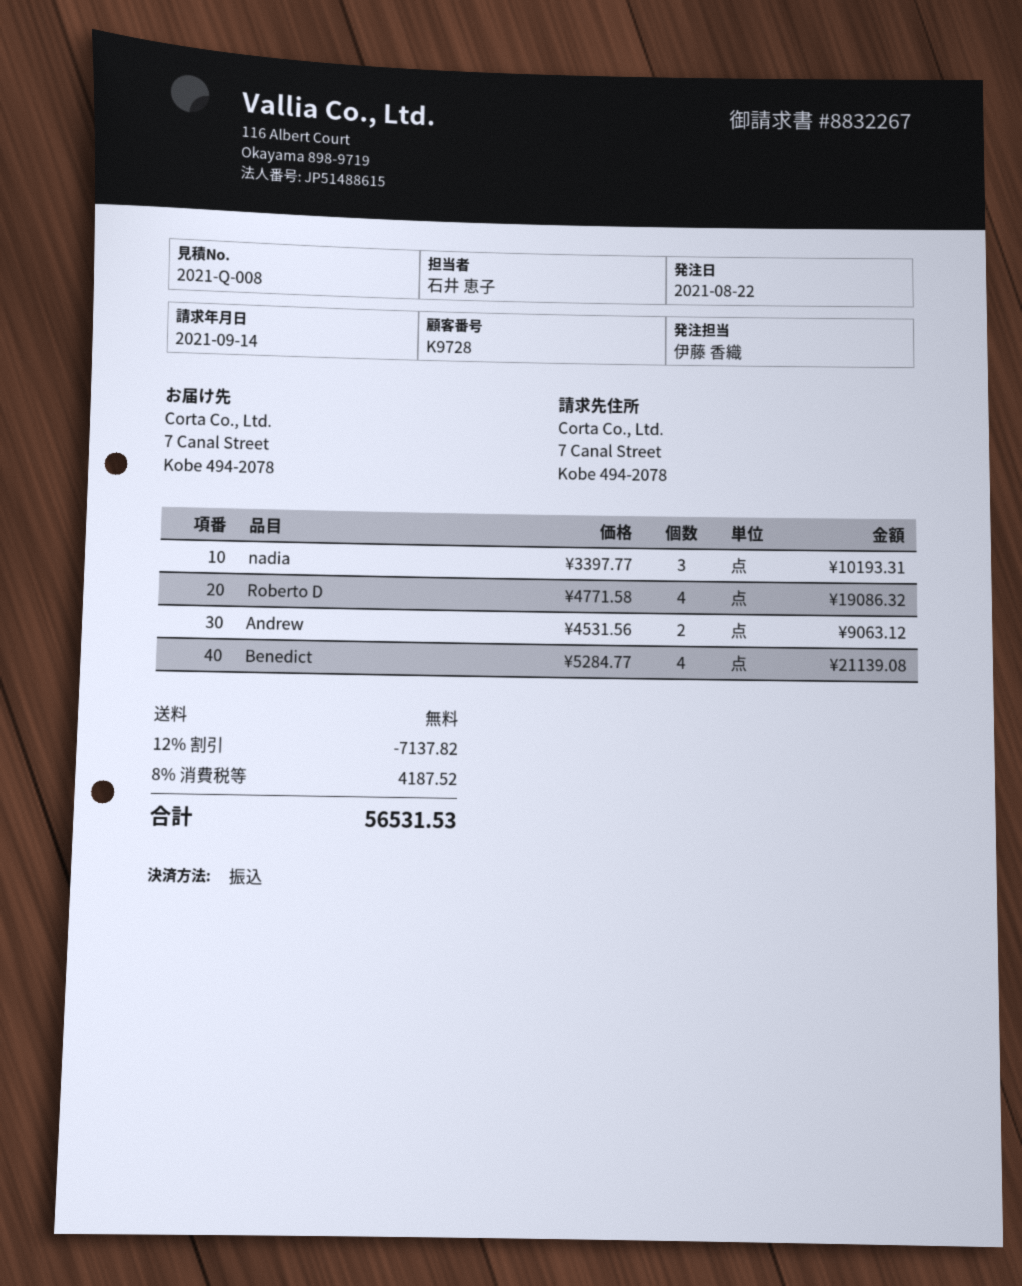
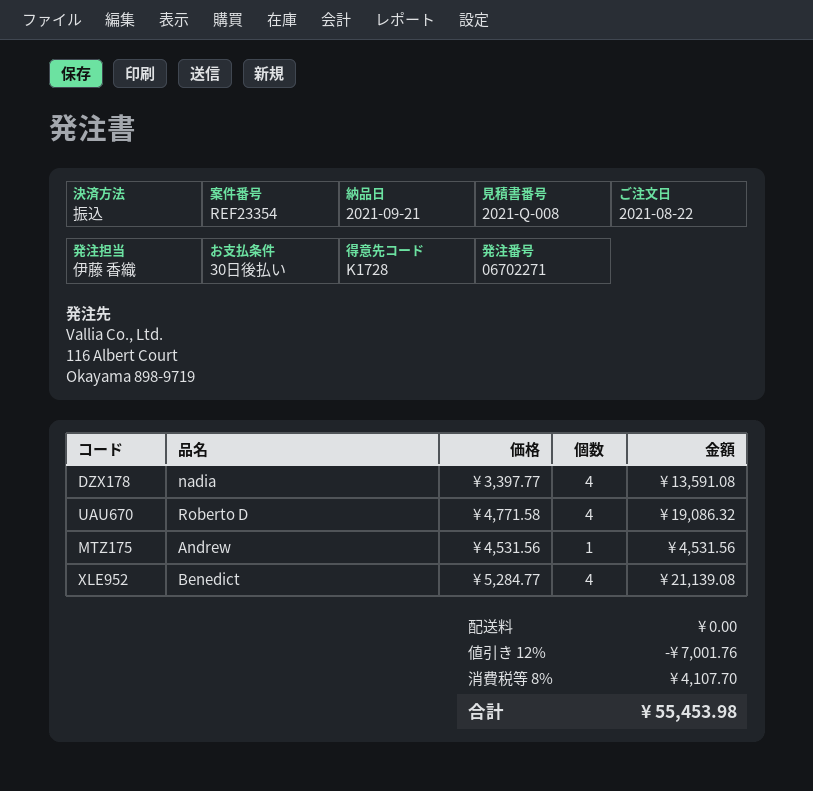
customer number: K9728 -> K1728
nadia: 3 x 3397.77 = 10193.31 -> 4 x 3397.77 = 13591.08
Andrew: 2 x 4531.56 = 9063.12 -> 1 x 4531.56 = 4531.56
discount: 12% = 7137.82 -> 12% = 7001.76
tax: 8% = 4187.52 -> 8% = 4107.70
total: 56531.53 -> 55453.98

